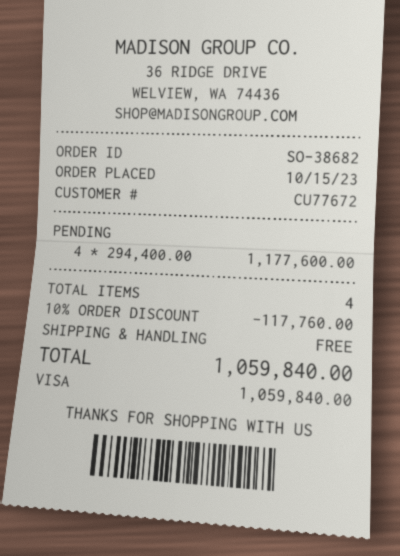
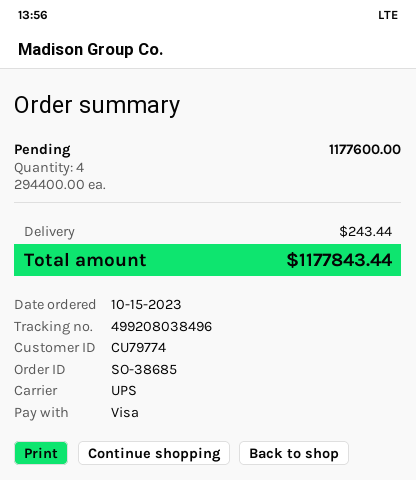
order number: SO-38682 -> SO-38685
customer number: CU77672 -> CU79774
discount: 10% = 117760.00 -> none
shipping: 0.00 -> 243.44
total: 1059840.00 -> 1177843.44

